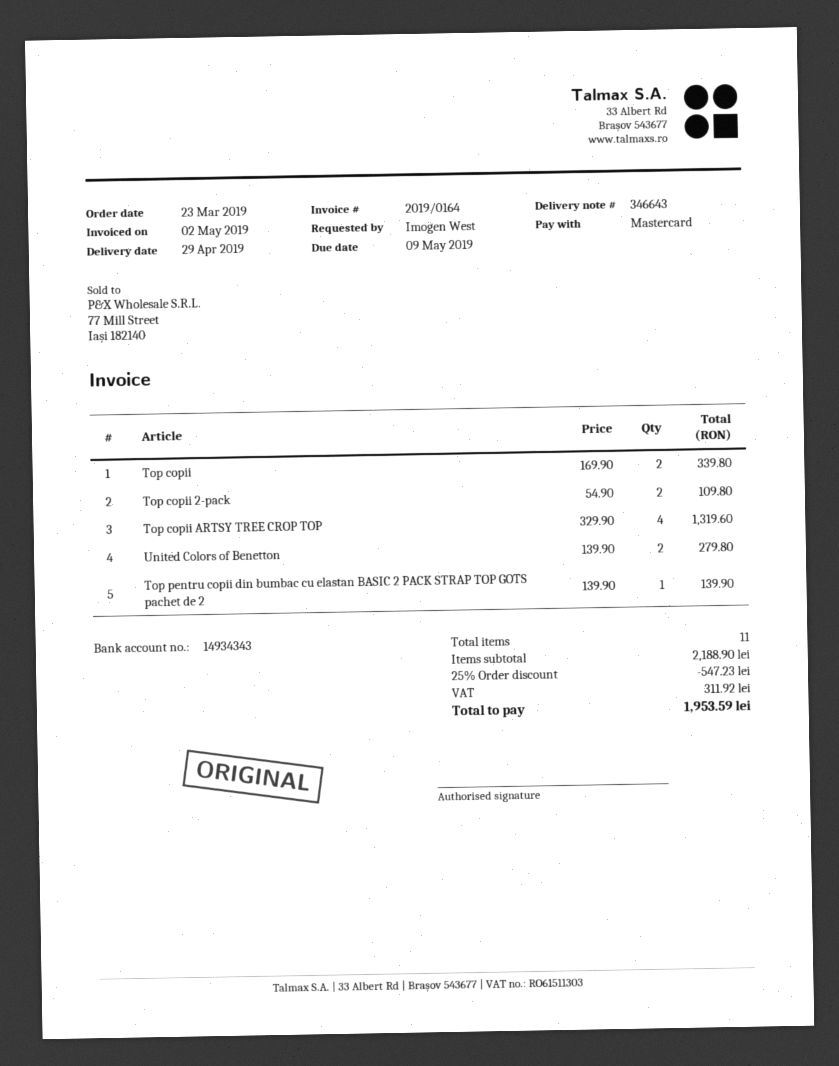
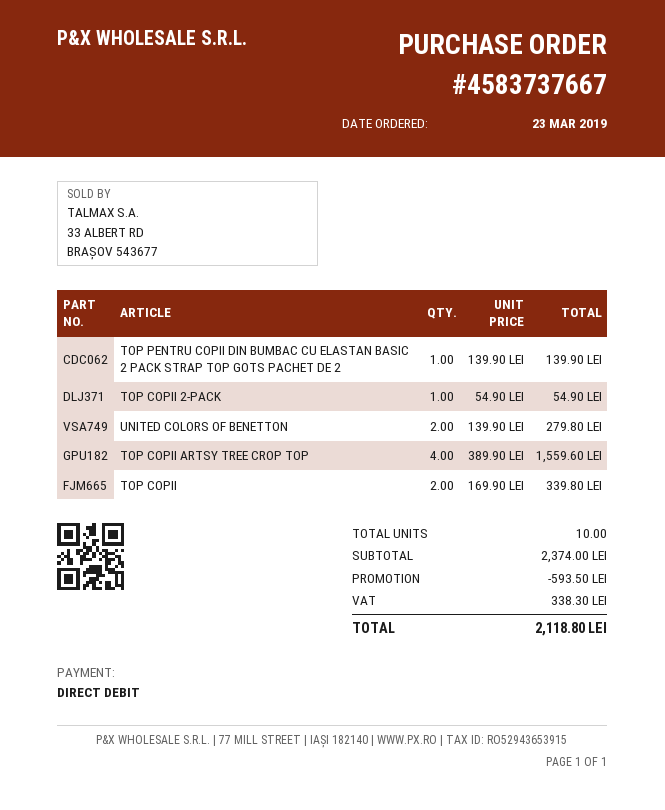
payment method: Mastercard -> direct debit
Top copii 2-pack: 2 x 54.90 = 109.80 -> 1 x 54.90 = 54.90
Top copii ARTSY TREE CROP TOP: 4 x 329.90 = 1319.60 -> 4 x 389.90 = 1559.60
total quantity: 11 -> 10
subtotal: 2188.90 -> 2374.00
discount: 547.23 -> 593.50
tax: 311.92 -> 338.30
total: 1953.59 -> 2118.80

